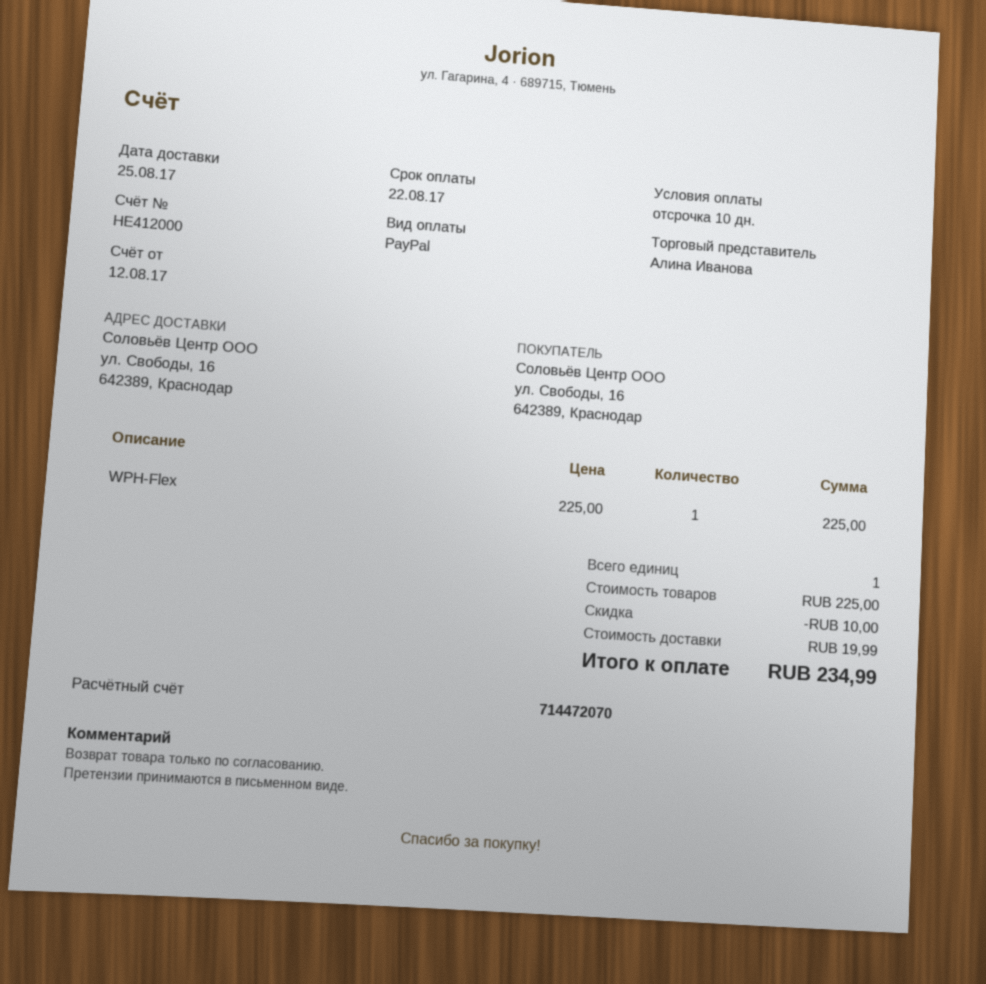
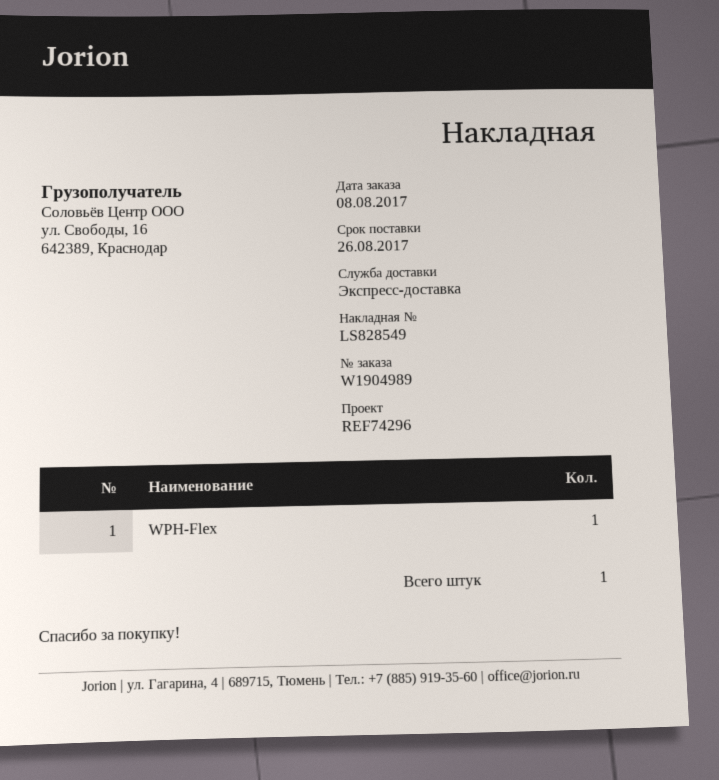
delivery date: 2017-08-25 -> 2017-08-26

